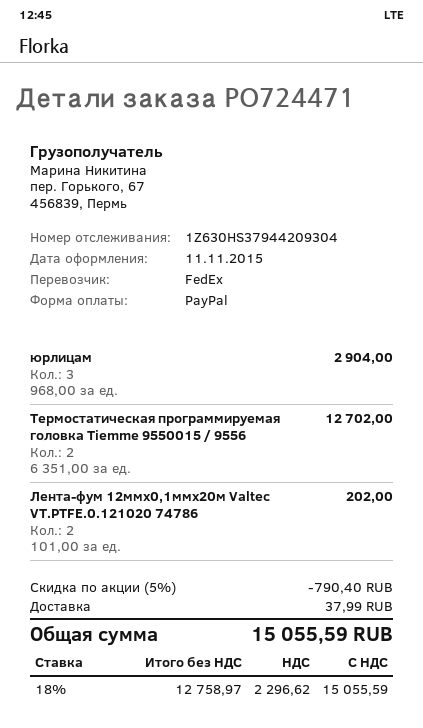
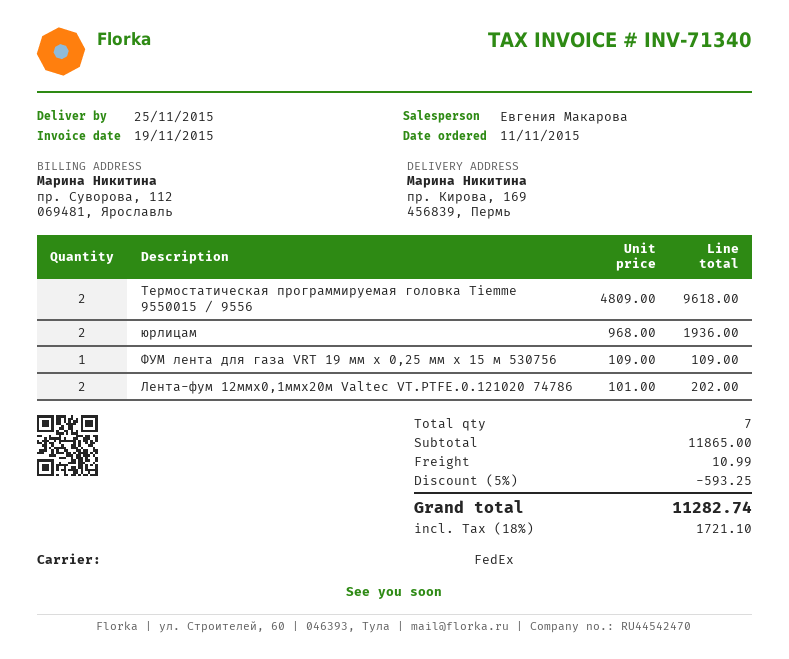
ship to: пер. Горького, 67, 456839, Пермь -> пр. Кирова, 169, 456839, Пермь
юрлицам: 3 x 968.00 = 2904.00 -> 2 x 968.00 = 1936.00
Термостатическая программируемая головка Tiemme 9550015 / 9556: 2 x 6351.00 = 12702.00 -> 2 x 4809.00 = 9618.00
ФУМ лента для газа VRT 19 мм х 0,25 мм х 15 м 530756: none -> 1 x 109.00 = 109.00
discount: 5% = 790.40 -> 5% = 593.25
shipping: 37.99 -> 10.99
tax: 18% = 2296.62 -> 18% = 1721.10
total: 15055.59 -> 11282.74

